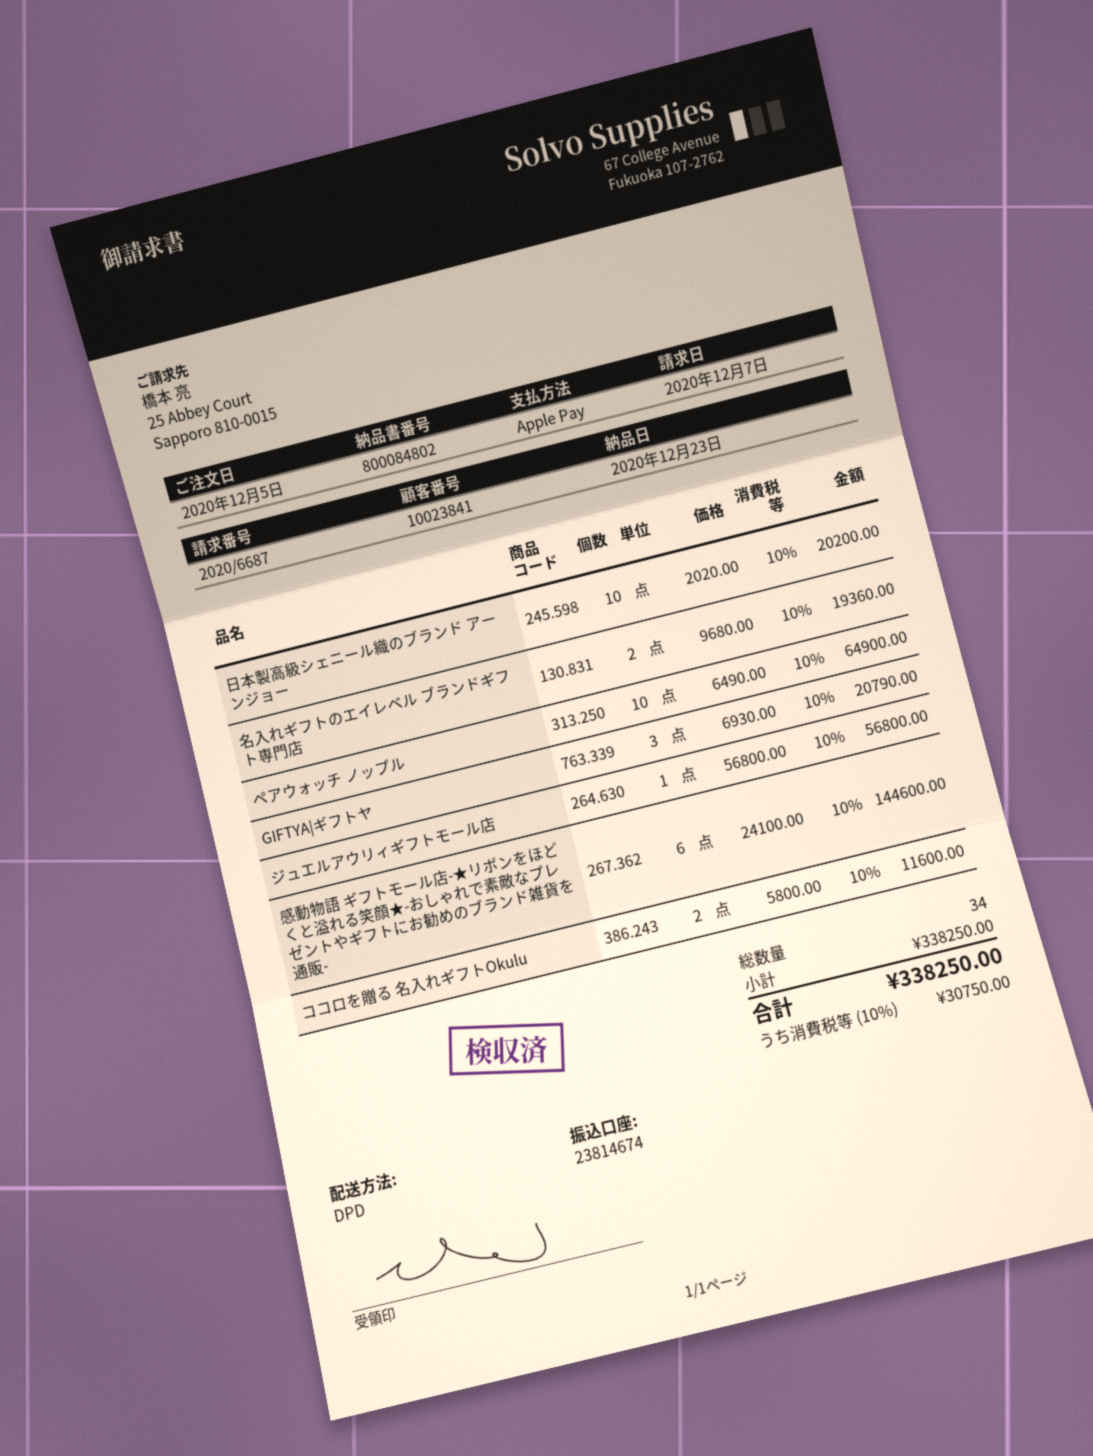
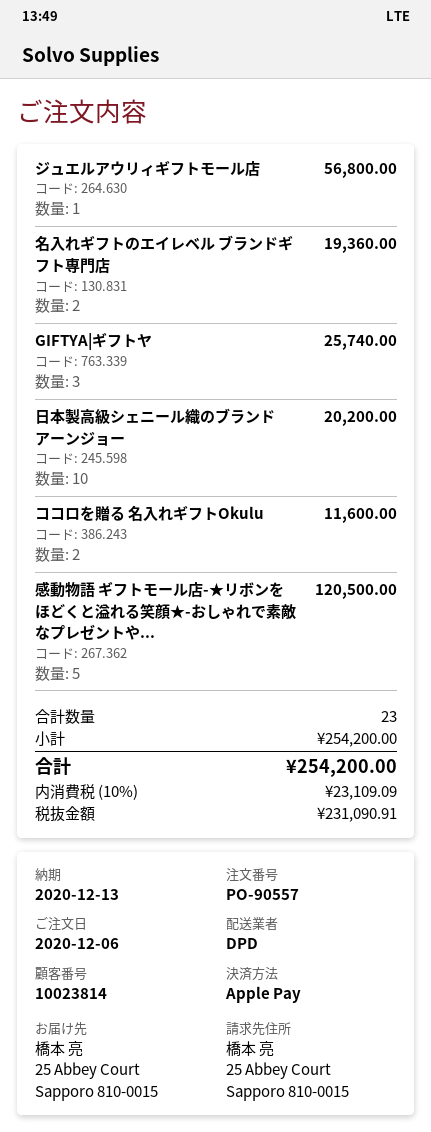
order date: 2020-12-05 -> 2020-12-06
delivery date: 2020-12-23 -> 2020-12-13
customer number: 10023841 -> 10023814
ペアウォッチ ノップル: 10 for 64900.00 -> none
GIFTYA|ギフトヤ: 3 for 20790.00 -> 3 for 25740.00
感動物語 ギフトモール店-★リボンをほどくと溢れる笑顔★-おしゃれで素敵なプレゼントやギフトにお勧めのブランド雑貨を通販-: 6 for 144600.00 -> 5 for 120500.00
total quantity: 34 -> 23
subtotal: 338250.00 -> 254200.00
tax: 10% = 30750.00 -> 10% = 23109.09
total: 338250.00 -> 254200.00

